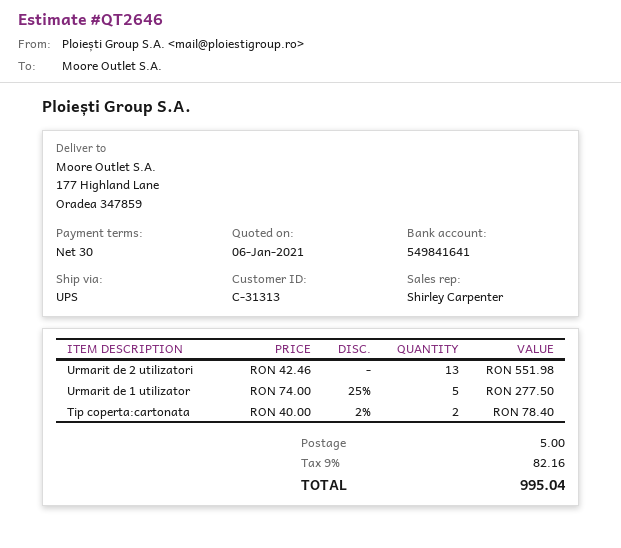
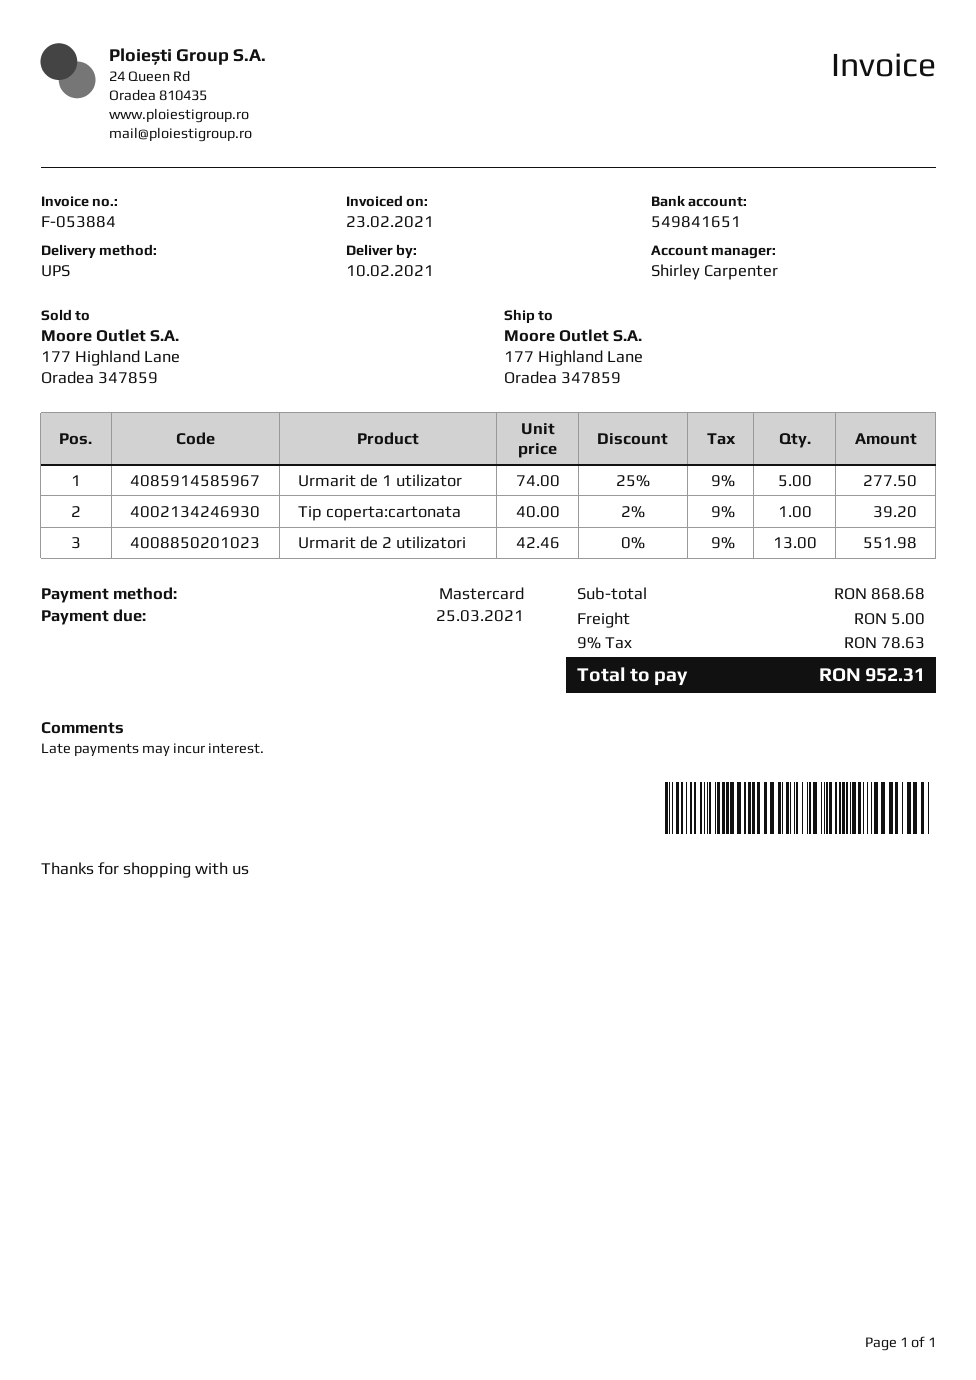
bank account: 549841641 -> 549841651
Tip coperta:cartonata: 2 x 40.00 - 2% = 78.40 -> 1 x 40.00 - 2% = 39.20
tax: 9% = 82.16 -> 9% = 78.63
total: 995.04 -> 952.31

